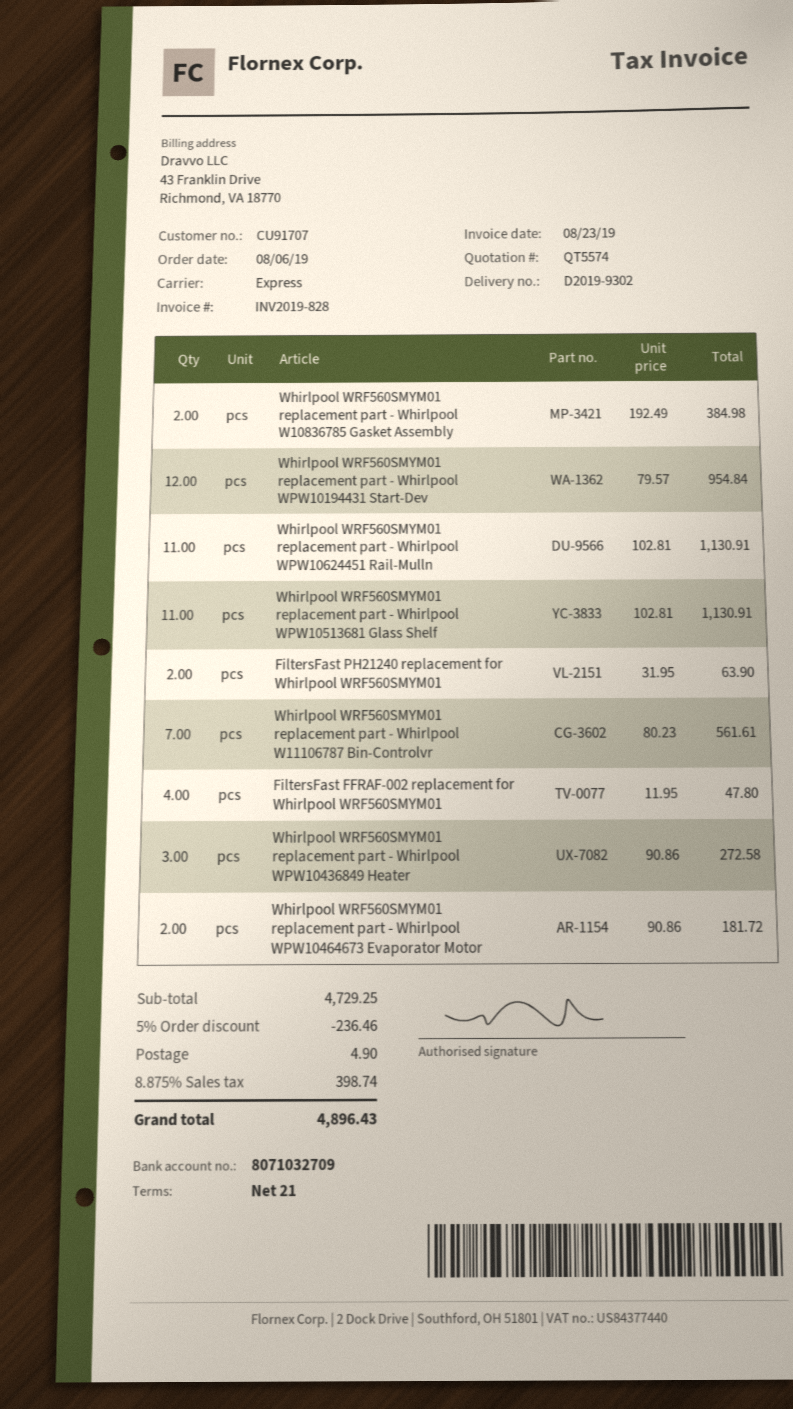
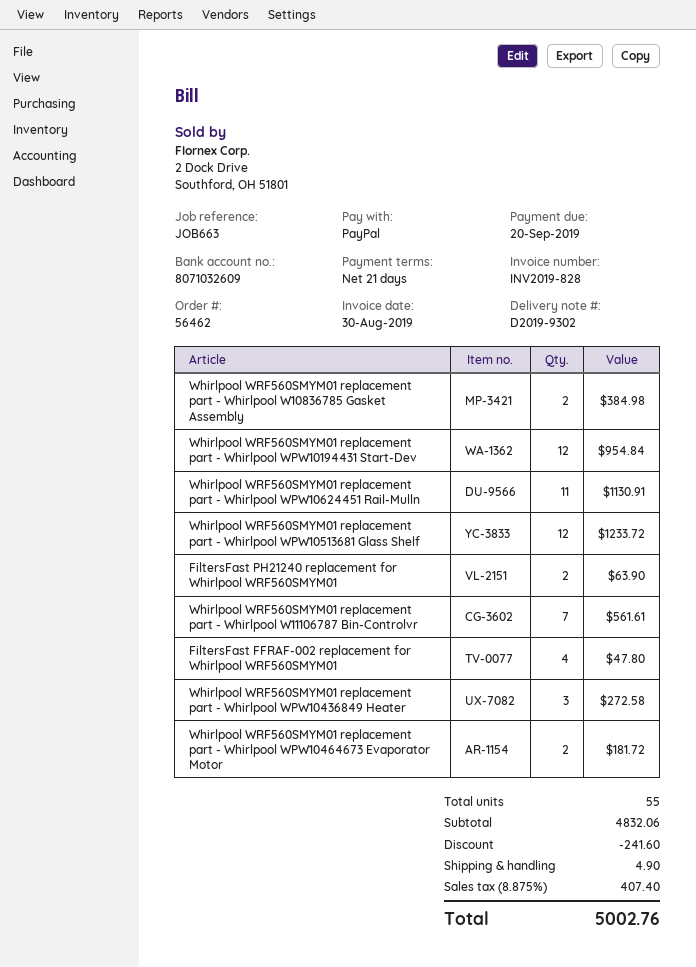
invoice date: 2019-08-23 -> 2019-08-30
bank account: 8071032709 -> 8071032609
Whirlpool WRF560SMYM01 replacement part - Whirlpool WPW10513681 Glass Shelf: 11 for 1130.91 -> 12 for 1233.72
subtotal: 4729.25 -> 4832.06
discount: 236.46 -> 241.60
tax: 8.875% = 398.74 -> 8.875% = 407.40
total: 4896.43 -> 5002.76

